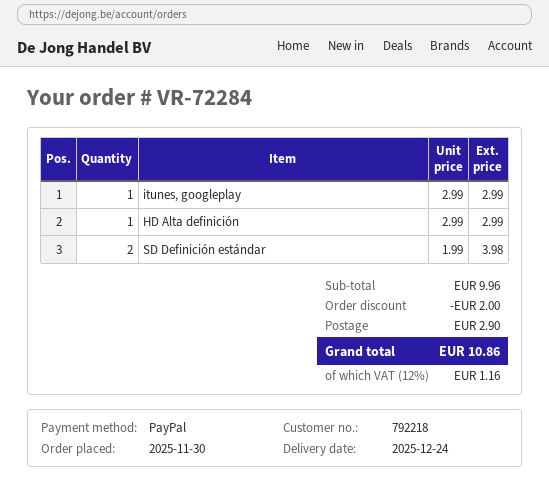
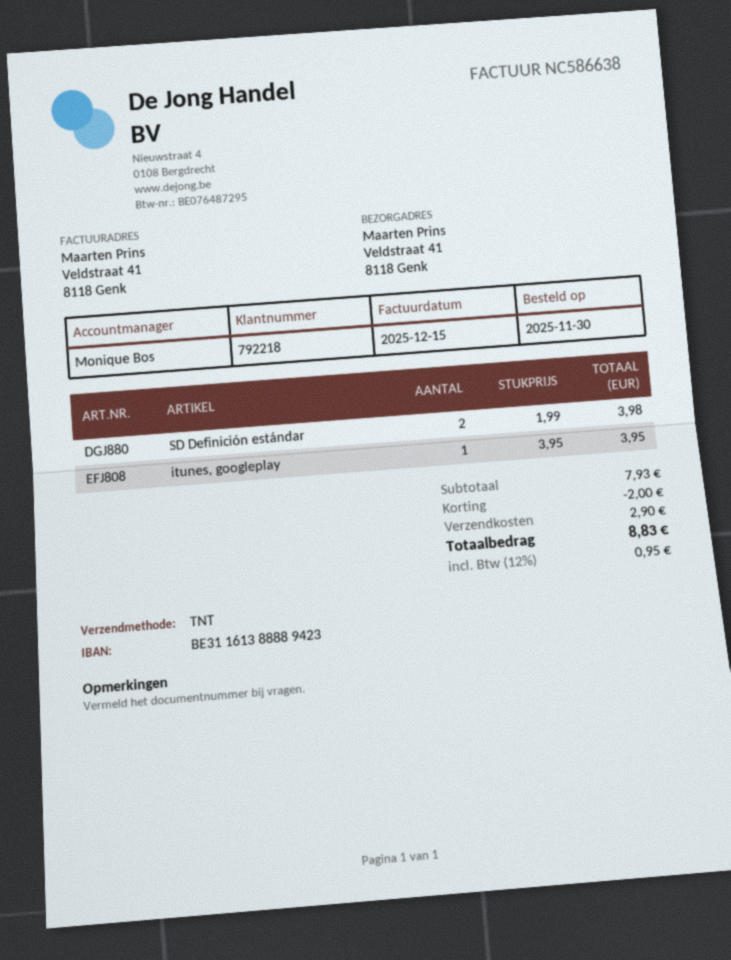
itunes, googleplay: 1 x 2.99 = 2.99 -> 1 x 3.95 = 3.95
HD Alta definición: 1 x 2.99 = 2.99 -> none
subtotal: 9.96 -> 7.93
tax: 12% = 1.16 -> 12% = 0.95
total: 10.86 -> 8.83

